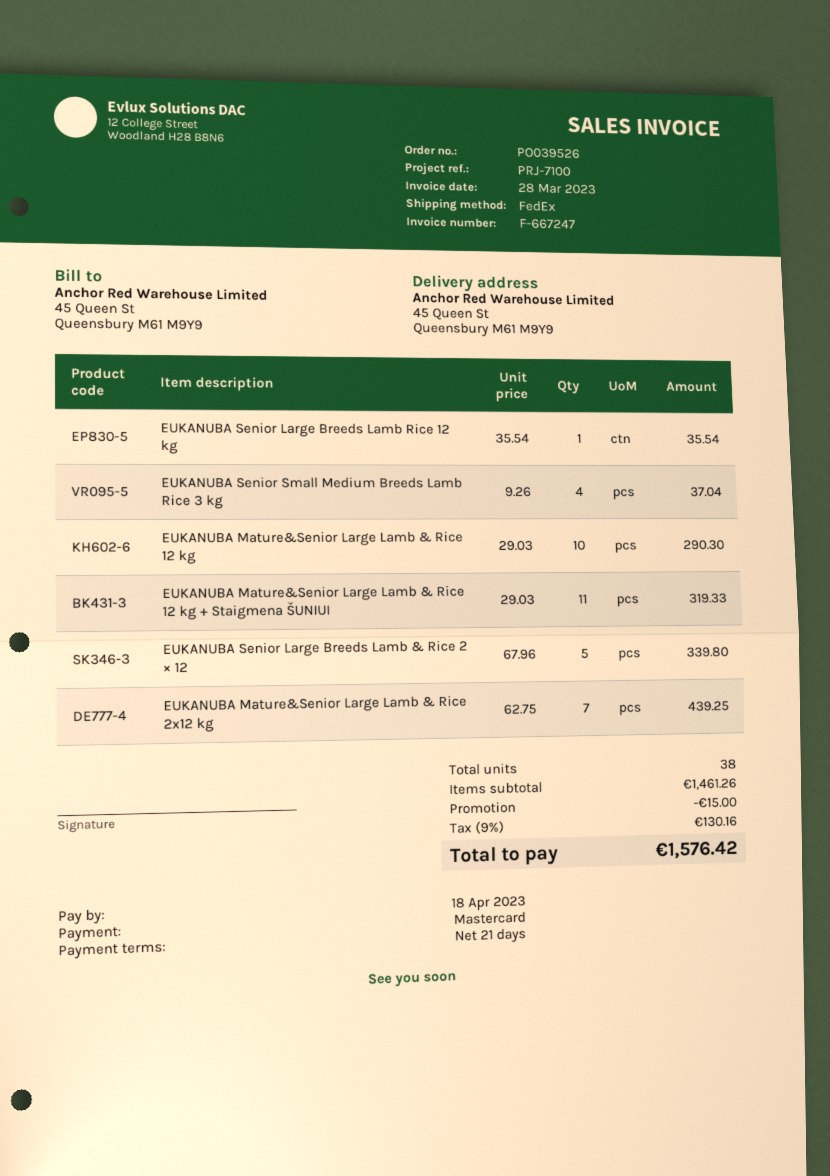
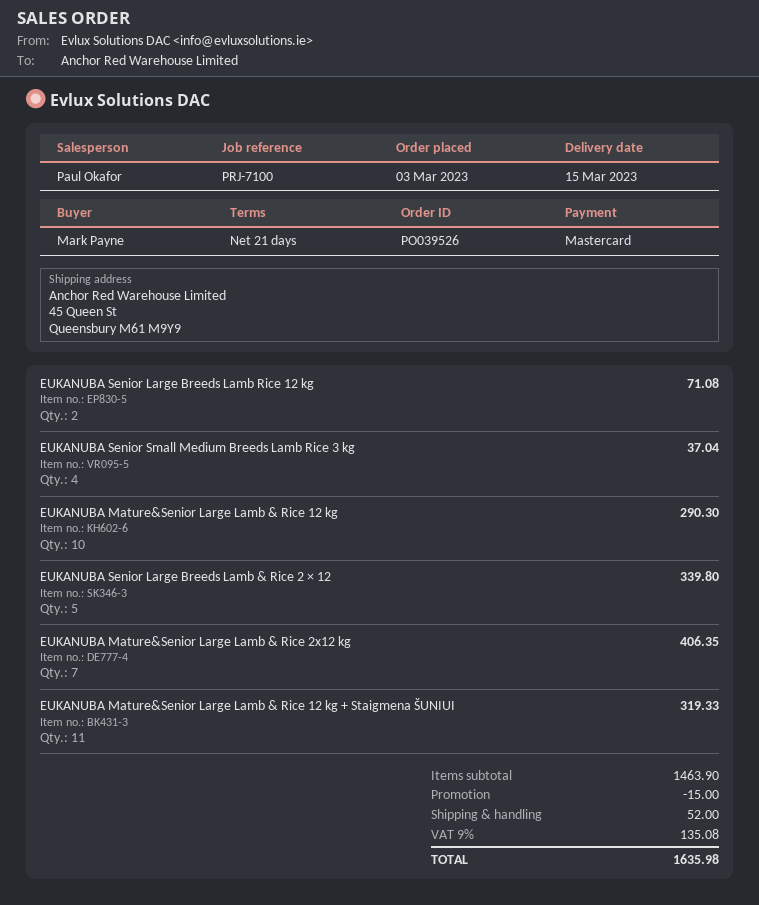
EUKANUBA Senior Large Breeds Lamb Rice 12 kg: 1 for 35.54 -> 2 for 71.08
EUKANUBA Mature&Senior Large Lamb & Rice 2x12 kg: 7 for 439.25 -> 7 for 406.35
subtotal: 1461.26 -> 1463.90
shipping: none -> 52.00
tax: 9% = 130.16 -> 9% = 135.08
total: 1576.42 -> 1635.98

